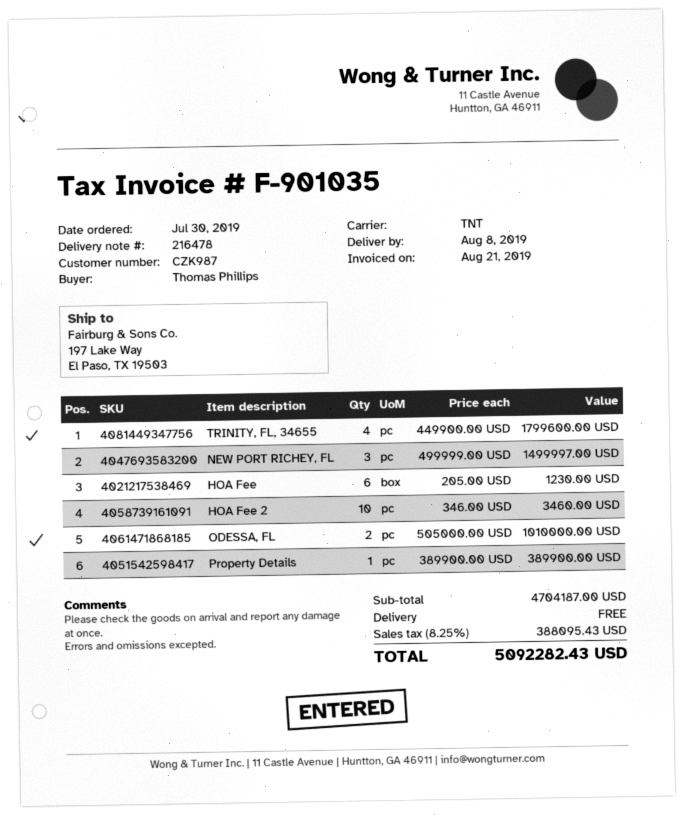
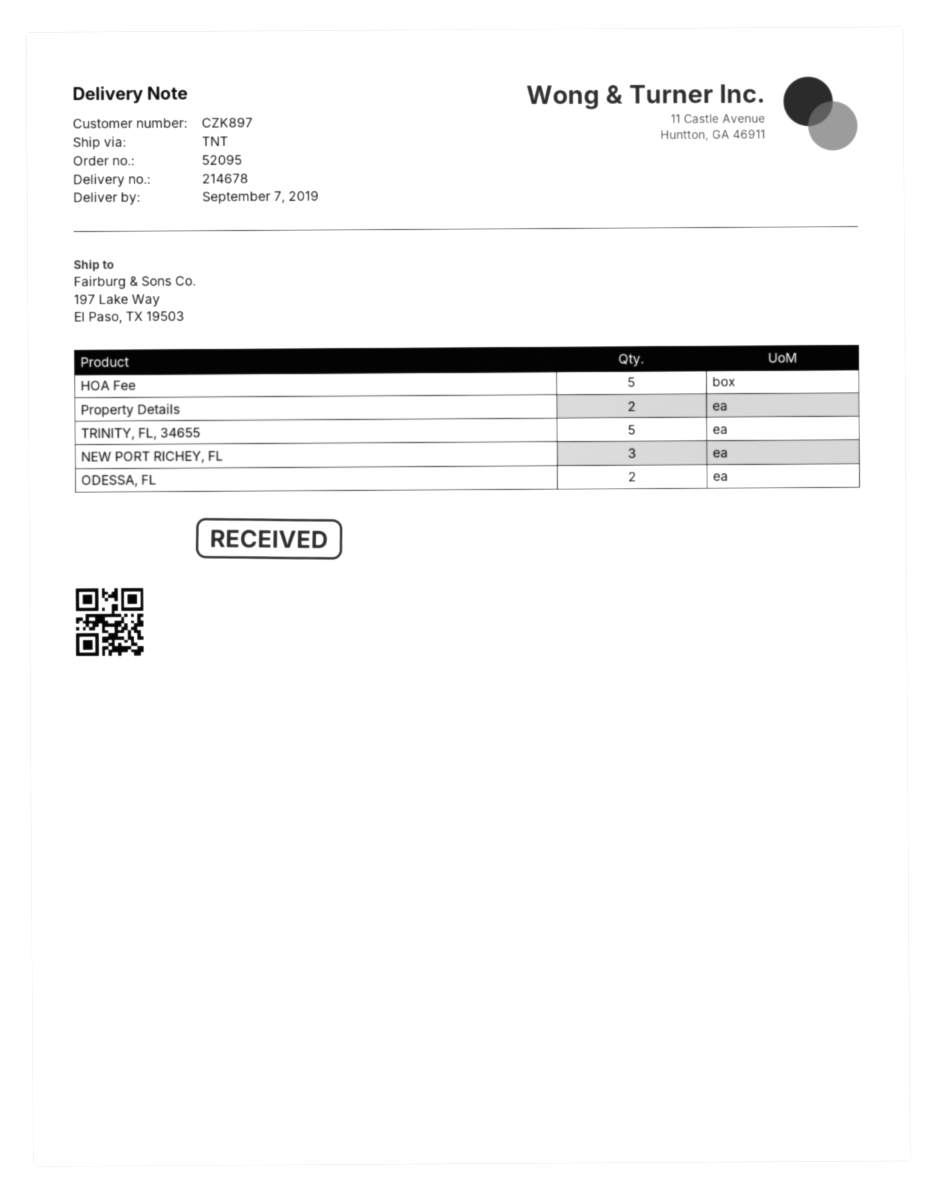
delivery note number: 216478 -> 214678
delivery date: 2019-08-08 -> 2019-09-07
customer number: CZK987 -> CZK897
TRINITY, FL, 34655: 4 -> 5
HOA Fee: 6 -> 5
HOA Fee 2: 10 -> none
Property Details: 1 -> 2

